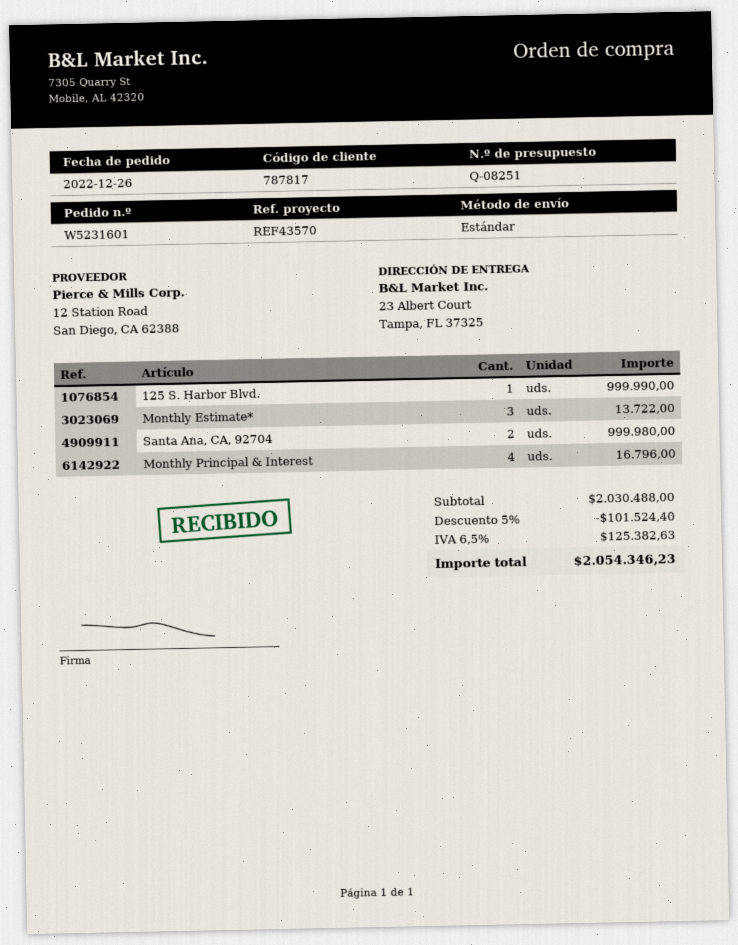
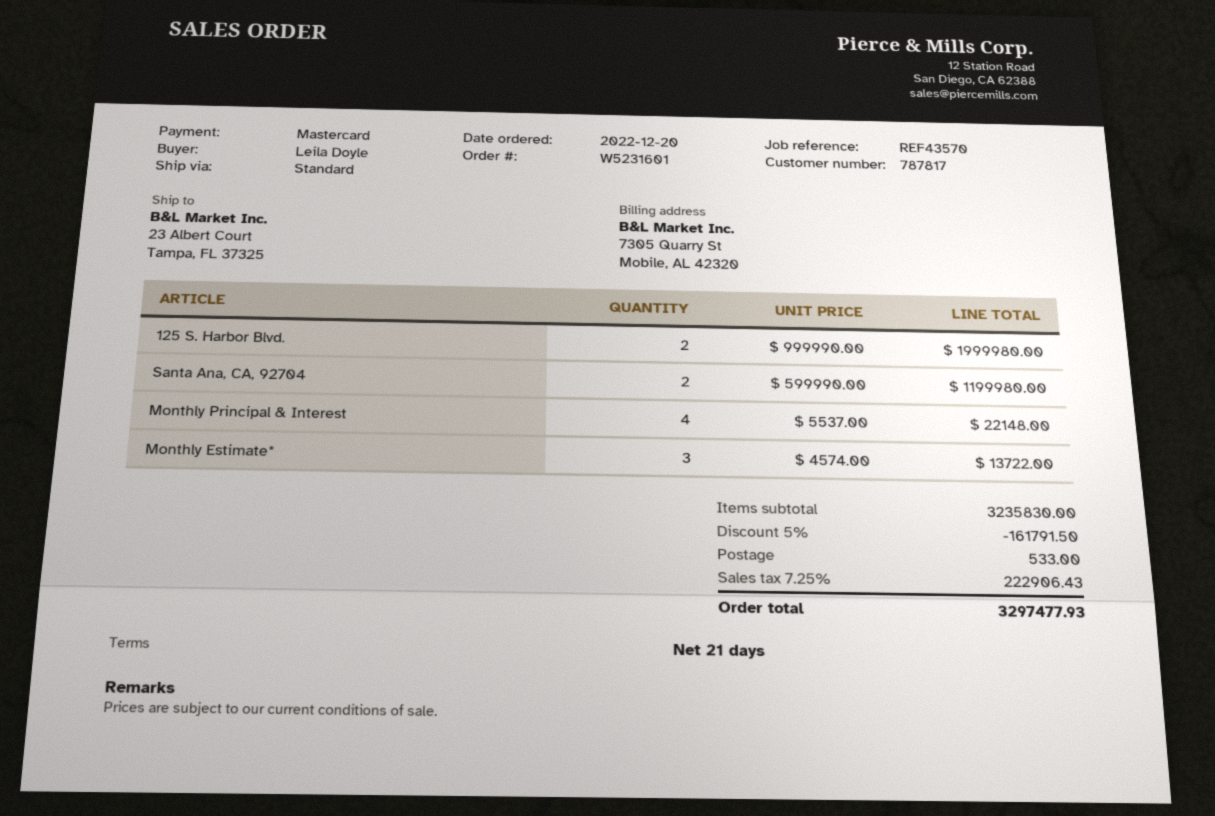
order date: 2022-12-26 -> 2022-12-20
125 S. Harbor Blvd.: 1 for 999990.00 -> 2 for 1999980.00
Santa Ana, CA, 92704: 2 for 999980.00 -> 2 for 1199980.00
Monthly Principal & Interest: 4 for 16796.00 -> 4 for 22148.00
subtotal: 2030488.00 -> 3235830.00
discount: 5% = 101524.40 -> 5% = 161791.50
shipping: none -> 533.00
tax: 6.5% = 125382.63 -> 7.25% = 222906.43
total: 2054346.23 -> 3297477.93

